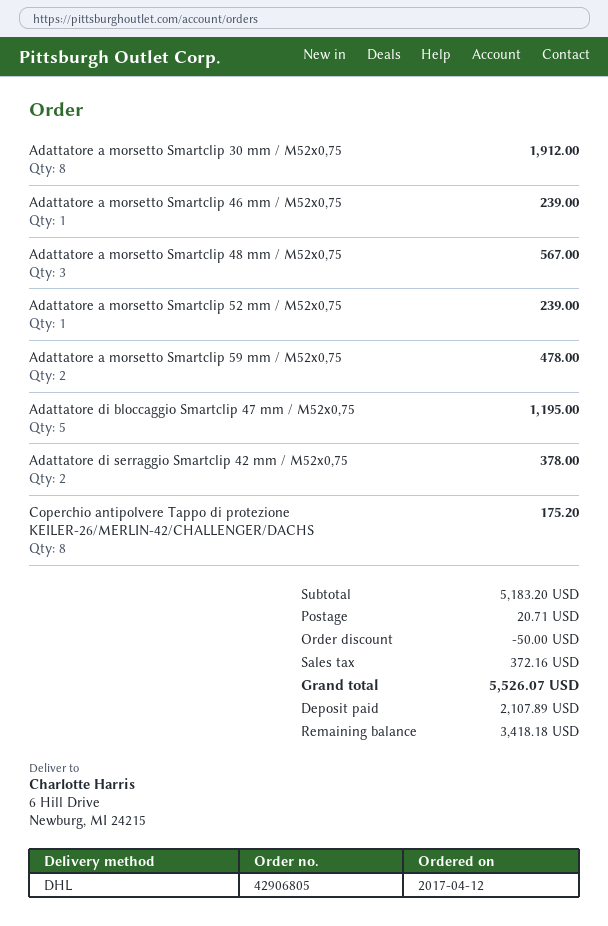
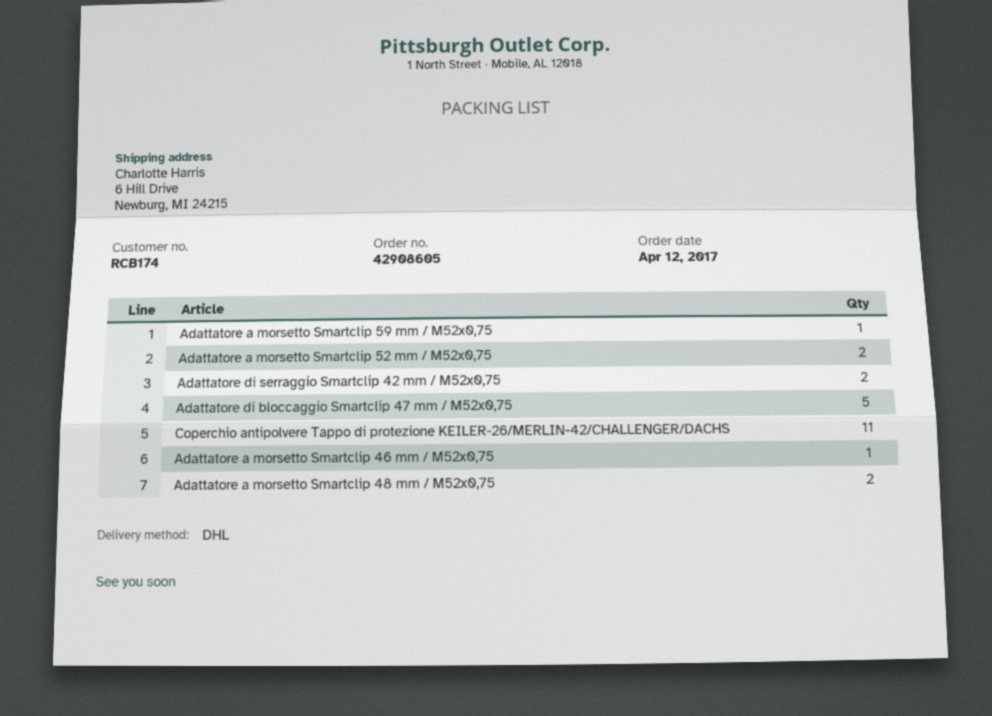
order number: 42906805 -> 42908605
Adattatore a morsetto Smartclip 30 mm / M52x0,75: 8 -> none
Adattatore a morsetto Smartclip 48 mm / M52x0,75: 3 -> 2
Adattatore a morsetto Smartclip 52 mm / M52x0,75: 1 -> 2
Adattatore a morsetto Smartclip 59 mm / M52x0,75: 2 -> 1
Coperchio antipolvere Tappo di protezione KEILER-26/MERLIN-42/CHALLENGER/DACHS: 8 -> 11

